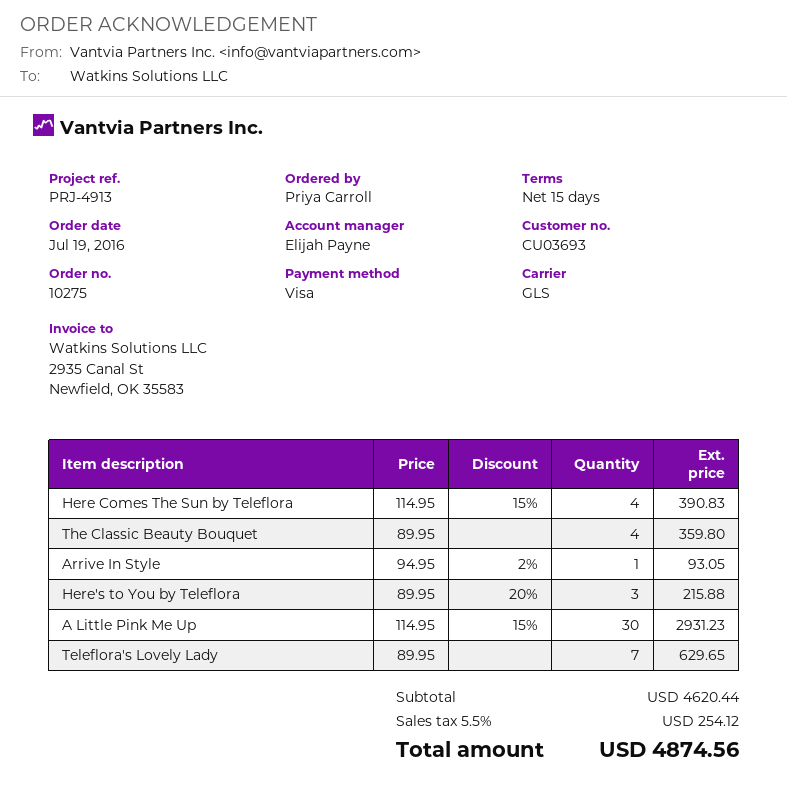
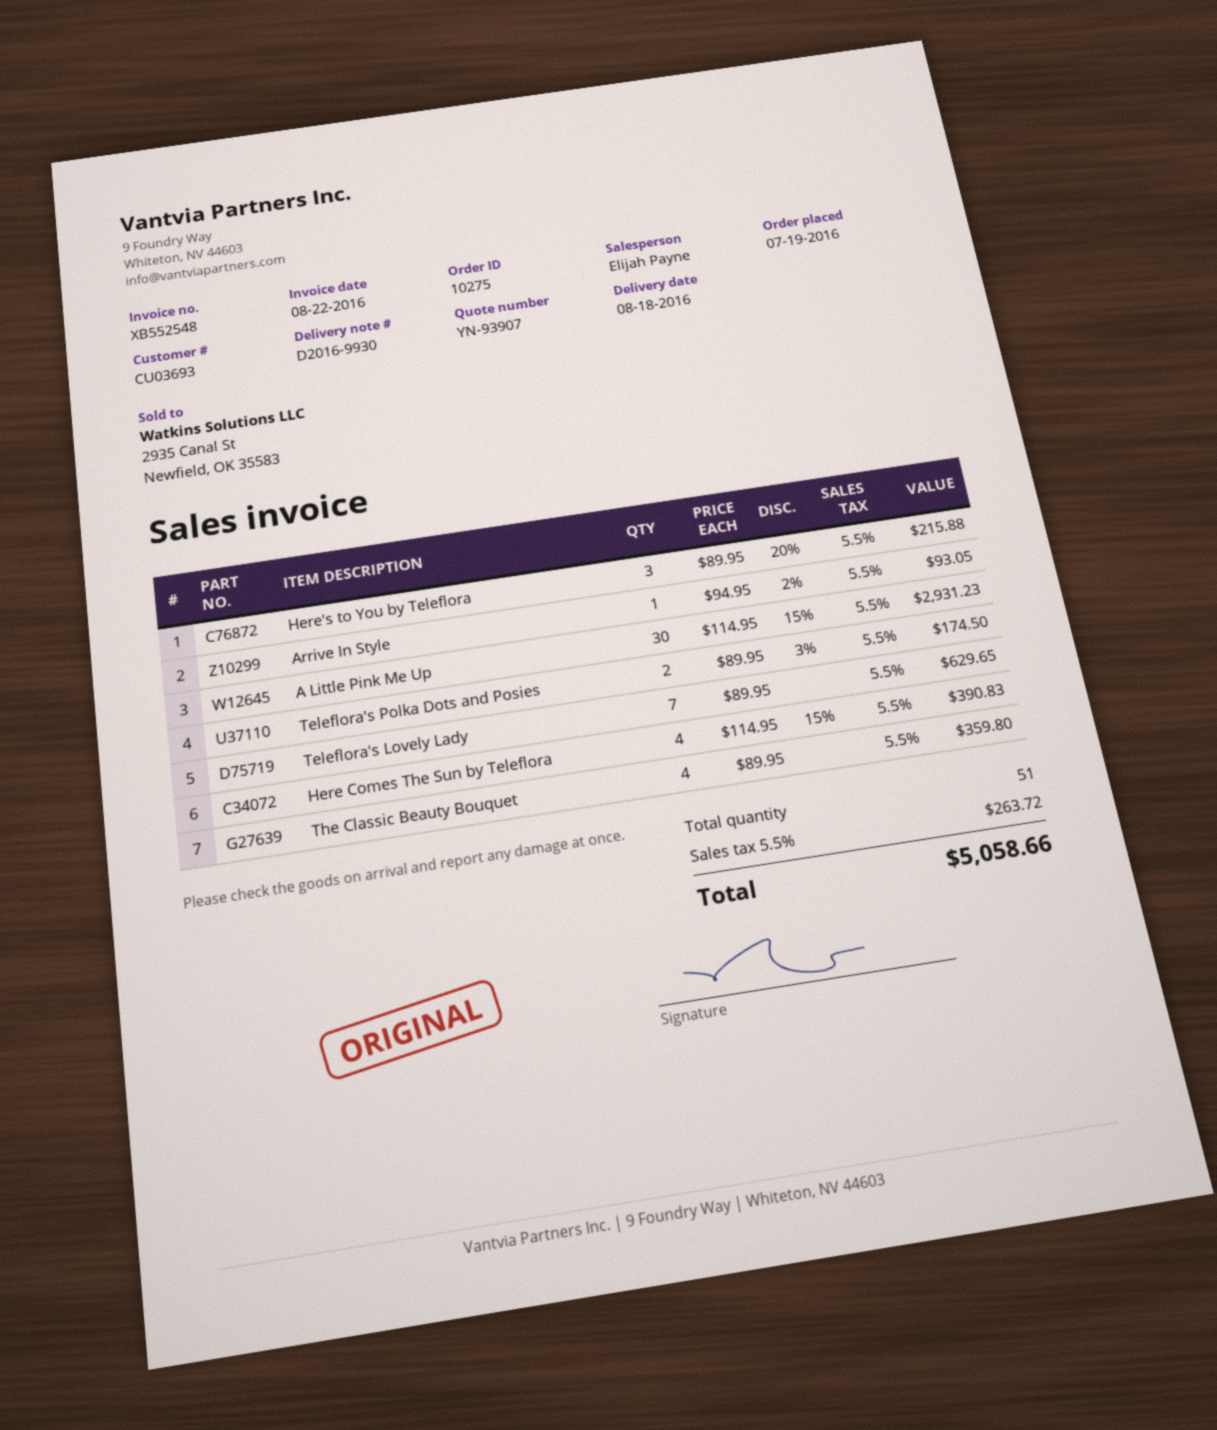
Teleflora's Polka Dots and Posies: none -> 2 x 89.95 - 3% = 174.50
tax: 5.5% = 254.12 -> 5.5% = 263.72
total: 4874.56 -> 5058.66

